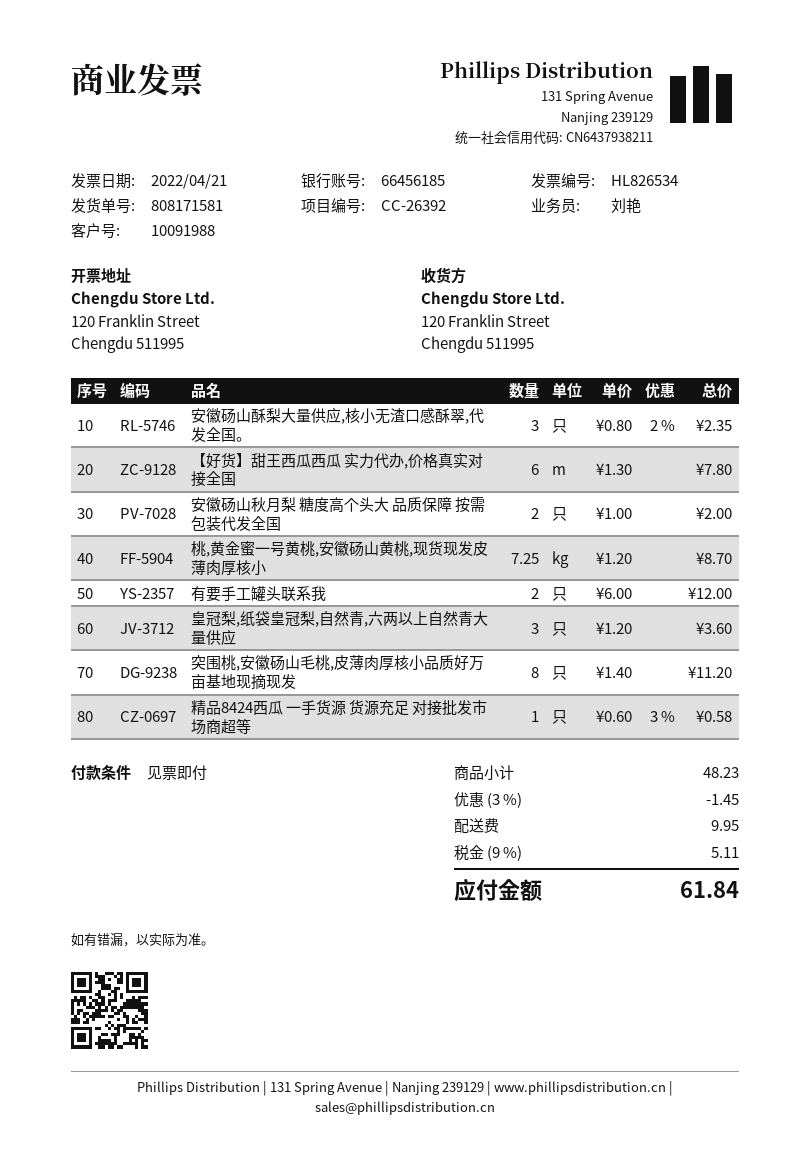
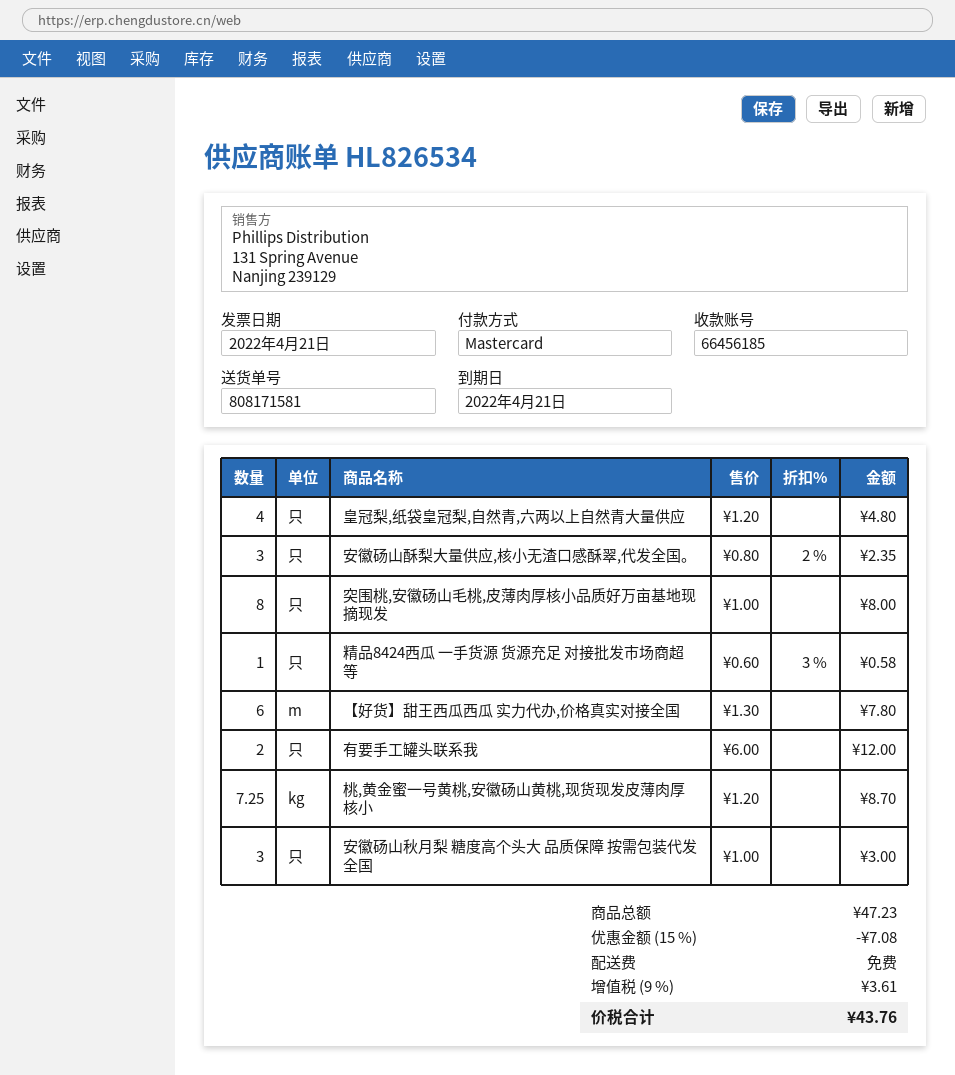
安徽砀山秋月梨 糖度高个头大 品质保障 按需包装代发全国: 2 x 1.00 = 2.00 -> 3 x 1.00 = 3.00
皇冠梨,纸袋皇冠梨,自然青,六两以上自然青大量供应: 3 x 1.20 = 3.60 -> 4 x 1.20 = 4.80
突围桃,安徽砀山毛桃,皮薄肉厚核小品质好万亩基地现摘现发: 8 x 1.40 = 11.20 -> 8 x 1.00 = 8.00
subtotal: 48.23 -> 47.23
discount: 3% = 1.45 -> 15% = 7.08
shipping: 9.95 -> 0.00
tax: 9% = 5.11 -> 9% = 3.61
total: 61.84 -> 43.76

